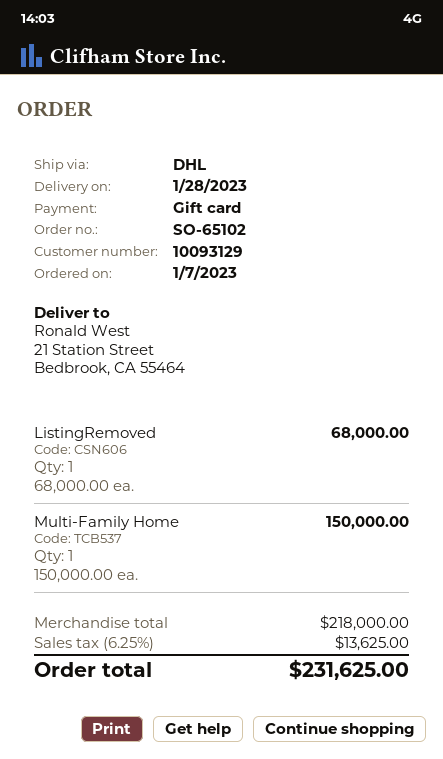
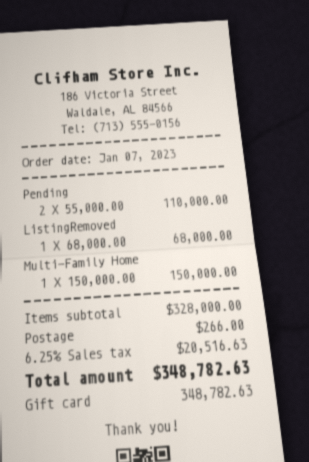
Pending: none -> 2 x 55000.00 = 110000.00
subtotal: 218000.00 -> 328000.00
shipping: none -> 266.00
tax: 6.25% = 13625.00 -> 6.25% = 20516.63
total: 231625.00 -> 348782.63

